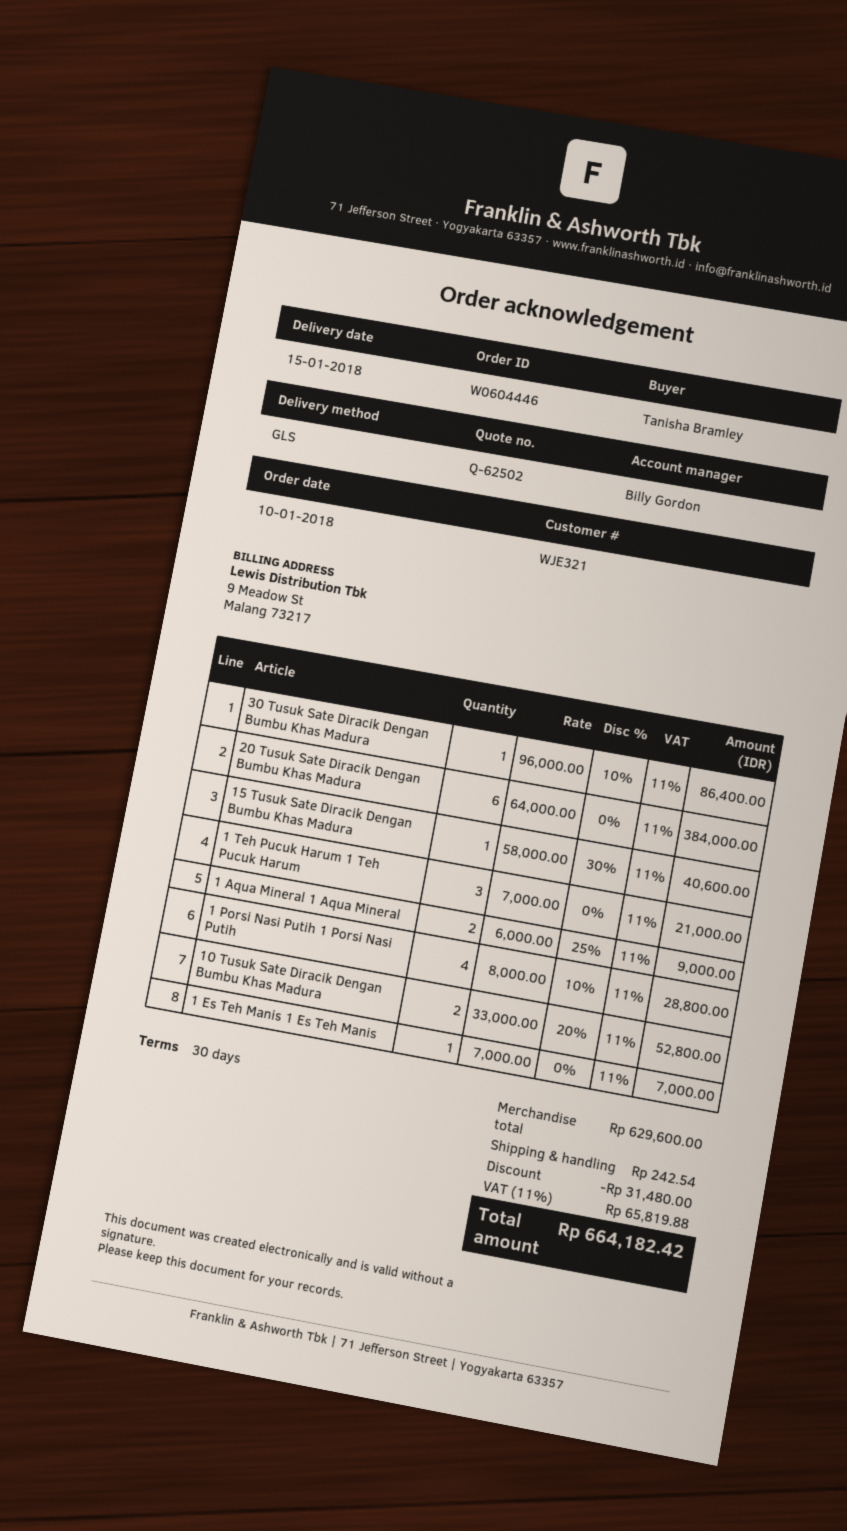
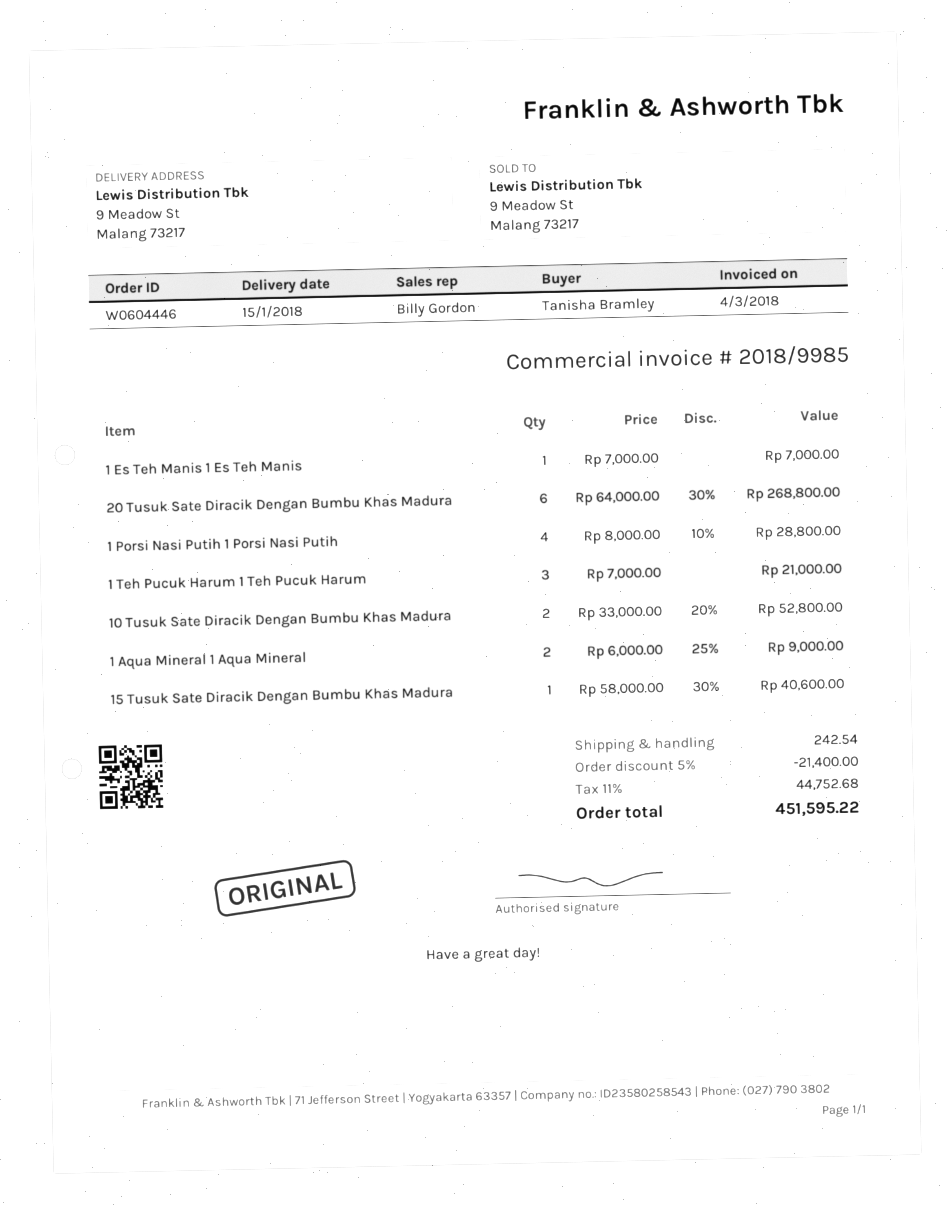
30 Tusuk Sate Diracik Dengan Bumbu Khas Madura: 1 x 96000.00 - 10% = 86400.00 -> none
20 Tusuk Sate Diracik Dengan Bumbu Khas Madura: 6 x 64000.00 = 384000.00 -> 6 x 64000.00 - 30% = 268800.00
discount: 31480.00 -> 21400.00
tax: 11% = 65819.88 -> 11% = 44752.68
total: 664182.42 -> 451595.22

